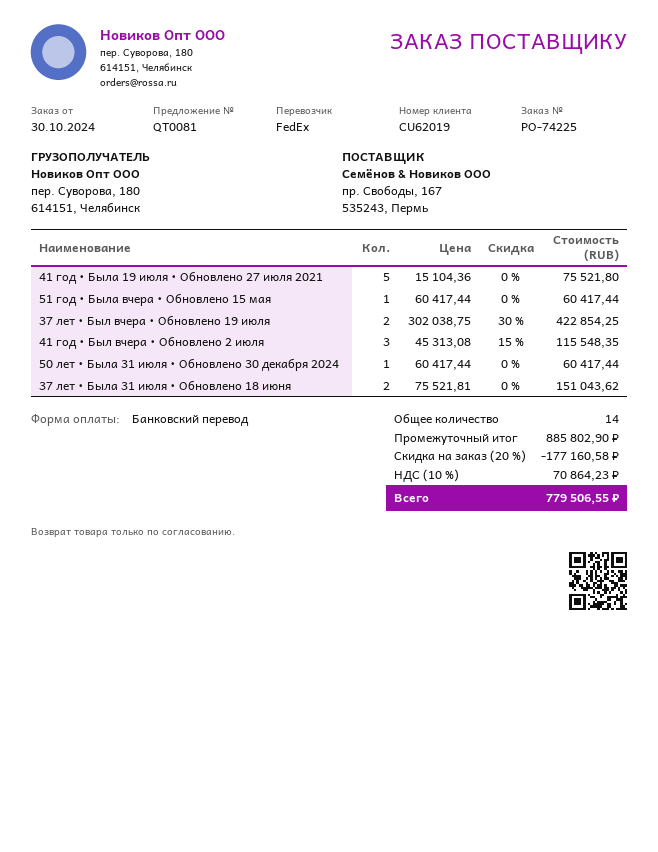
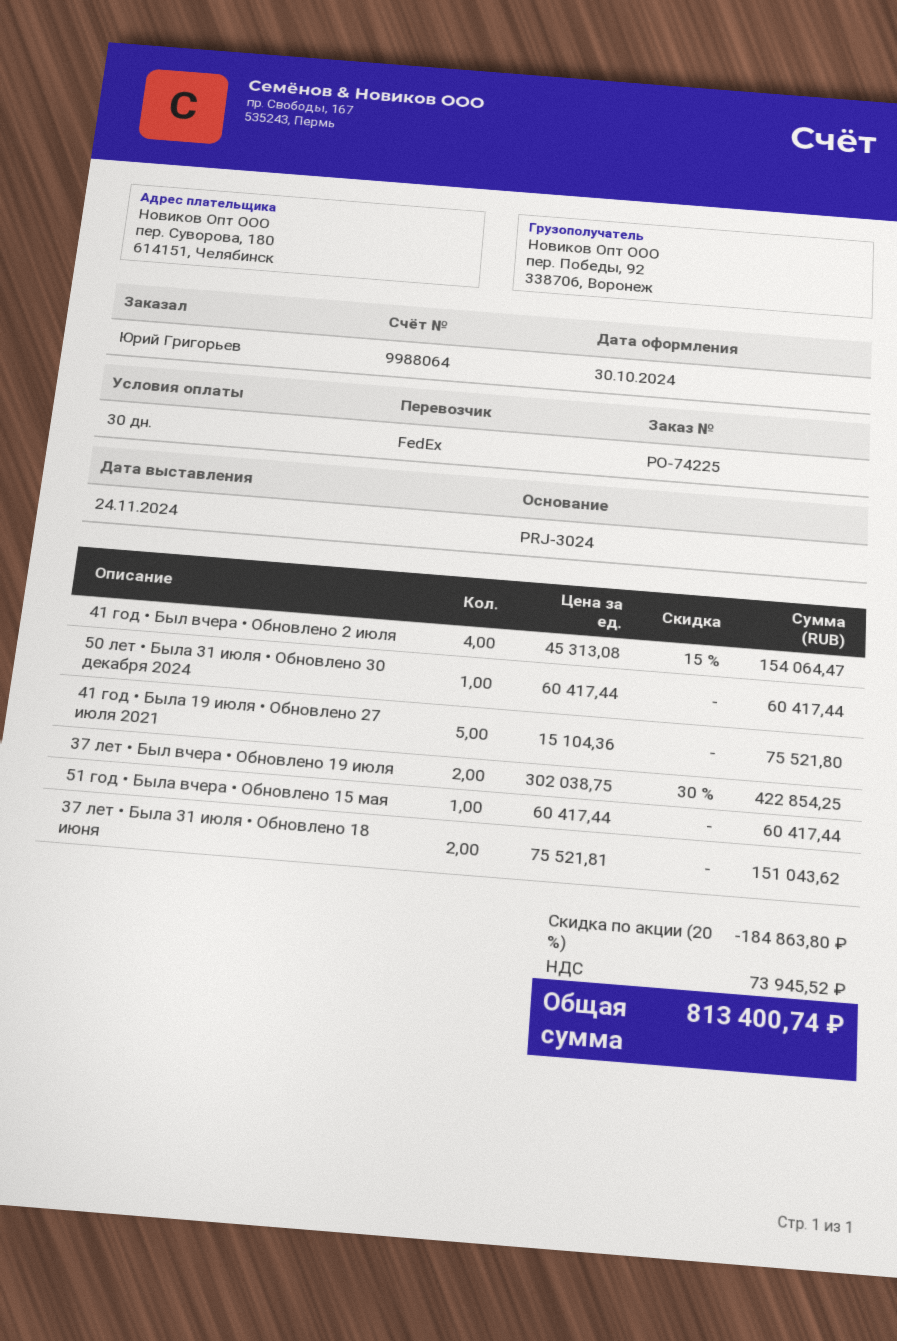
ship to: пер. Суворова, 180, 614151, Челябинск -> пер. Победы, 92, 338706, Воронеж
41 год • Был вчера • Обновлено 2 июля: 3 x 45313.08 - 15% = 115548.35 -> 4 x 45313.08 - 15% = 154064.47
discount: 20% = 177160.58 -> 20% = 184863.80
tax: 70864.23 -> 73945.52
total: 779506.55 -> 813400.74

